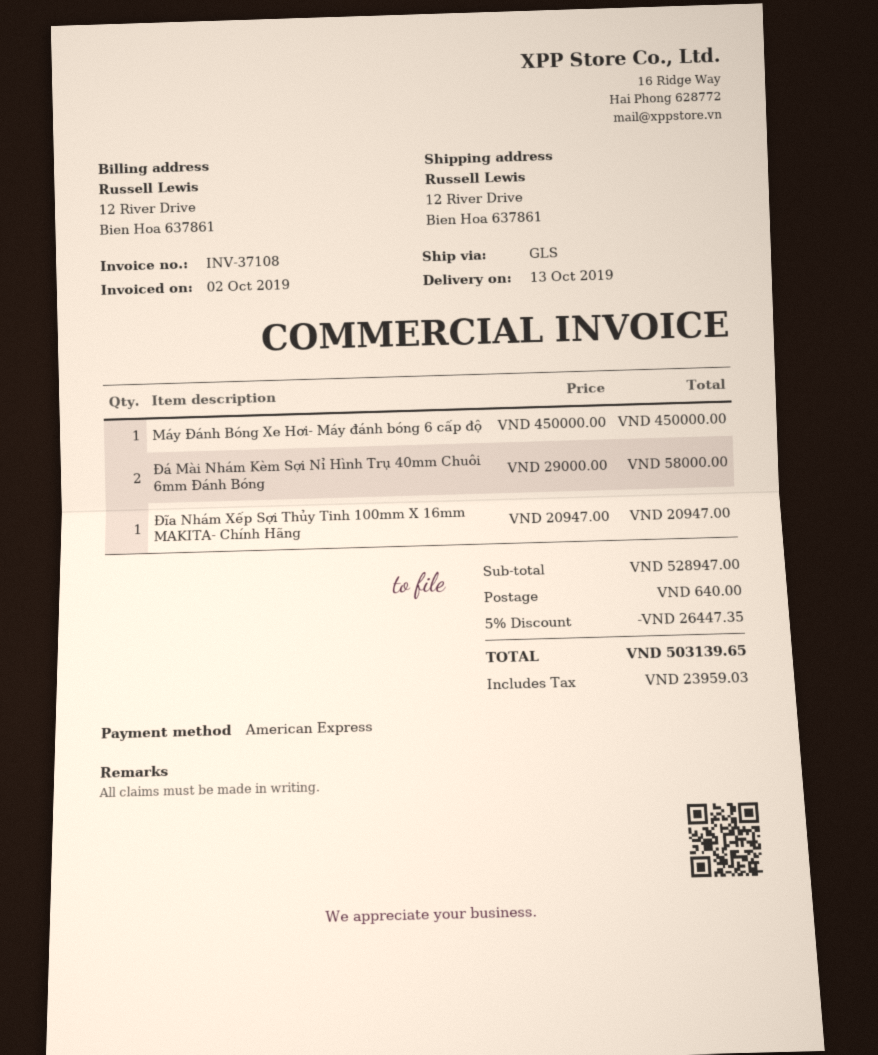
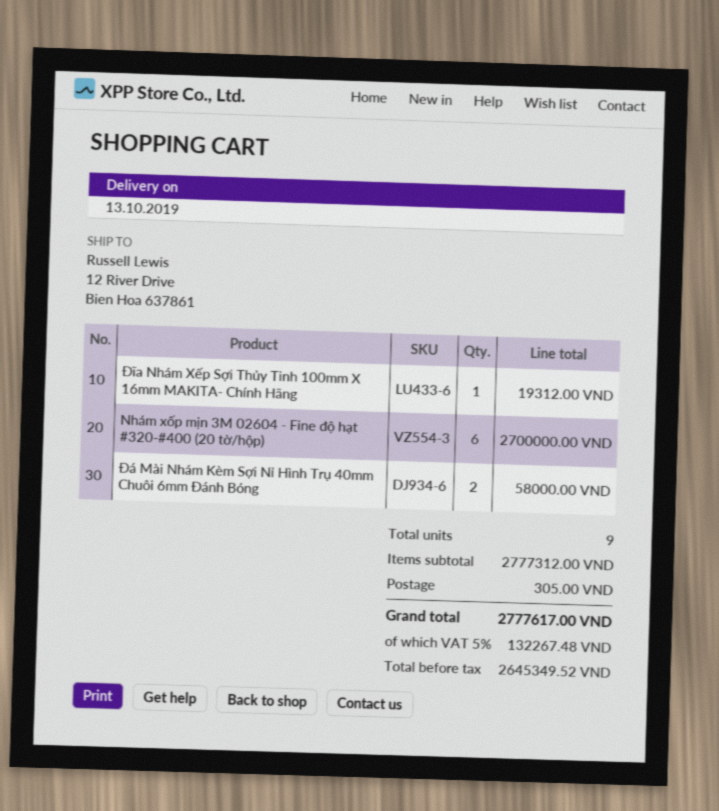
Máy Đánh Bóng Xe Hơi- Máy đánh bóng 6 cấp độ: 1 for 450000.00 -> none
Đĩa Nhám Xếp Sợi Thủy Tinh 100mm X 16mm MAKITA- Chính Hãng: 1 for 20947.00 -> 1 for 19312.00
Nhám xốp mịn 3M 02604 - Fine độ hạt #320-#400 (20 tờ/hộp): none -> 6 for 2700000.00
subtotal: 528947.00 -> 2777312.00
discount: 5% = 26447.35 -> none
shipping: 640.00 -> 305.00
tax: 23959.03 -> 132267.48
total: 503139.65 -> 2777617.00

